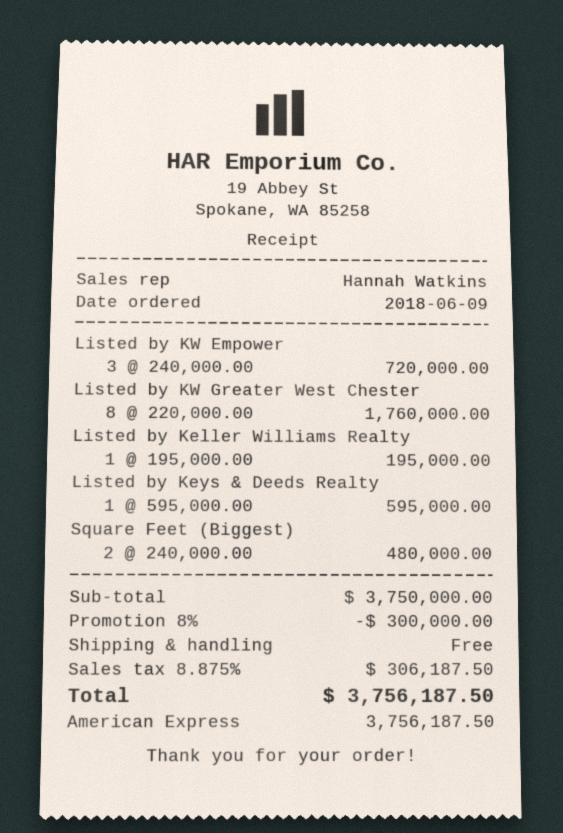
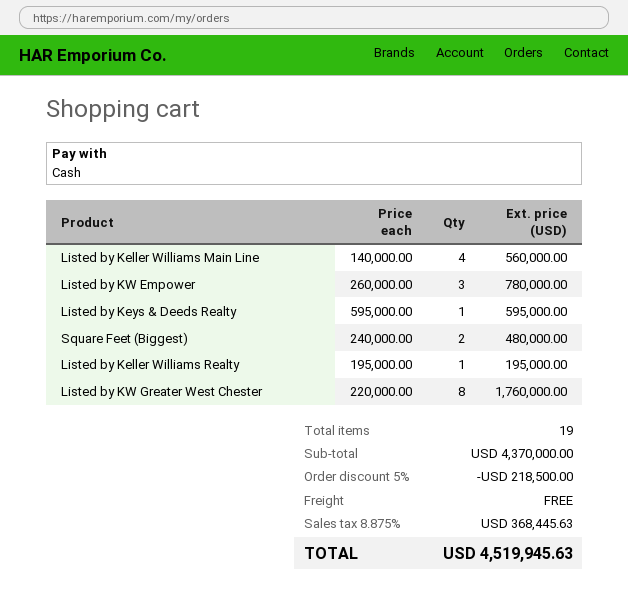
payment method: American Express -> cash
Listed by KW Empower: 3 x 240000.00 = 720000.00 -> 3 x 260000.00 = 780000.00
Listed by Keller Williams Main Line: none -> 4 x 140000.00 = 560000.00
subtotal: 3750000.00 -> 4370000.00
discount: 8% = 300000.00 -> 5% = 218500.00
tax: 8.875% = 306187.50 -> 8.875% = 368445.63
total: 3756187.50 -> 4519945.63

